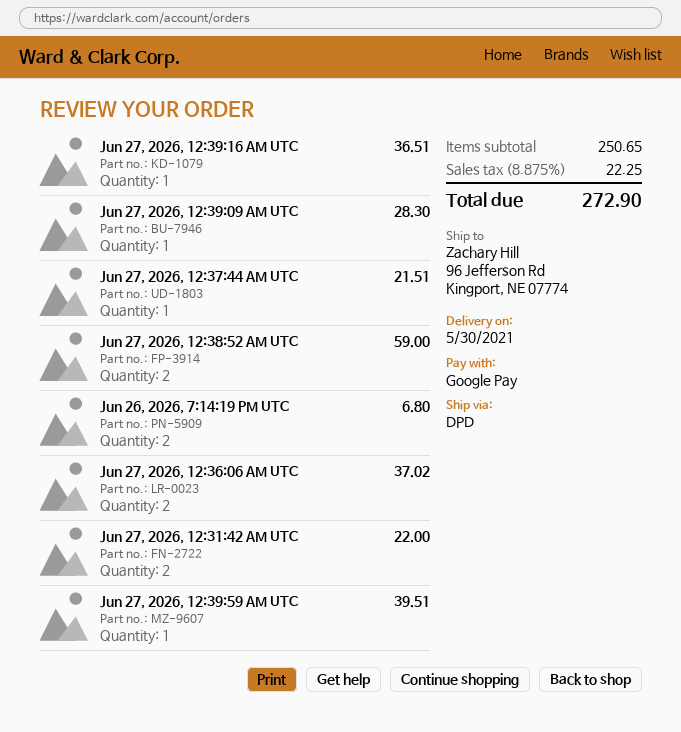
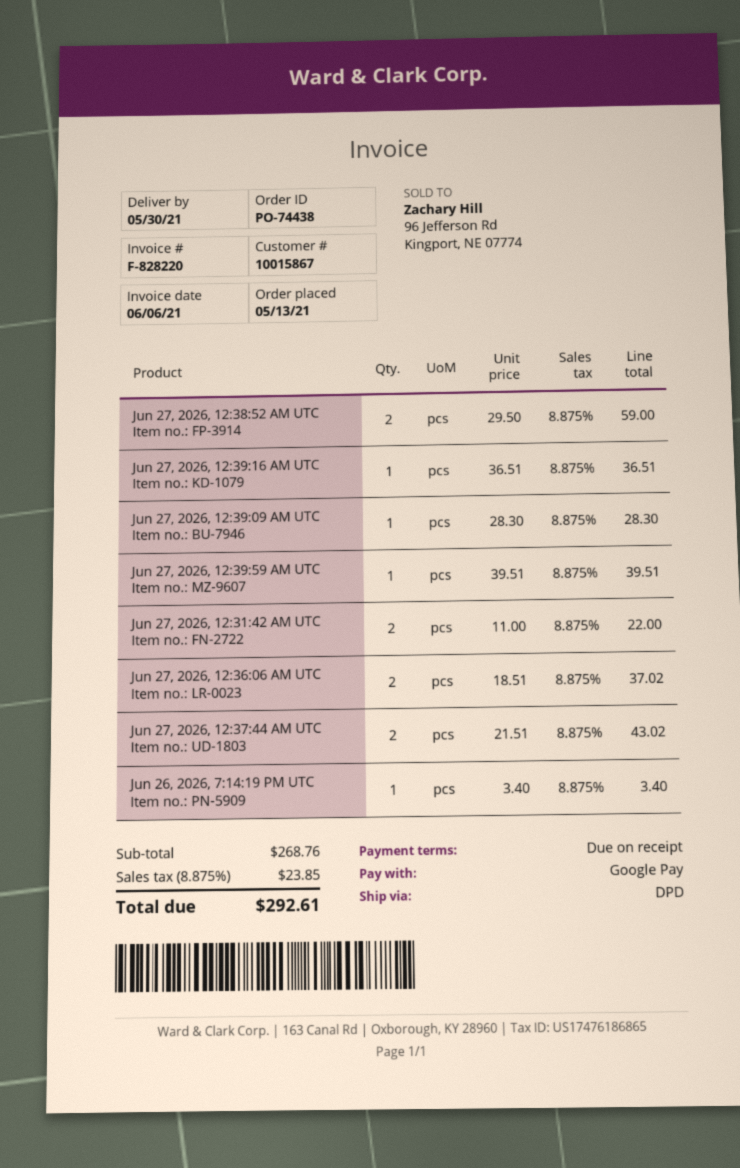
Jun 27, 2026, 12:37:44 AM UTC: 1 for 21.51 -> 2 for 43.02
Jun 26, 2026, 7:14:19 PM UTC: 2 for 6.80 -> 1 for 3.40
subtotal: 250.65 -> 268.76
tax: 8.875% = 22.25 -> 8.875% = 23.85
total: 272.90 -> 292.61

